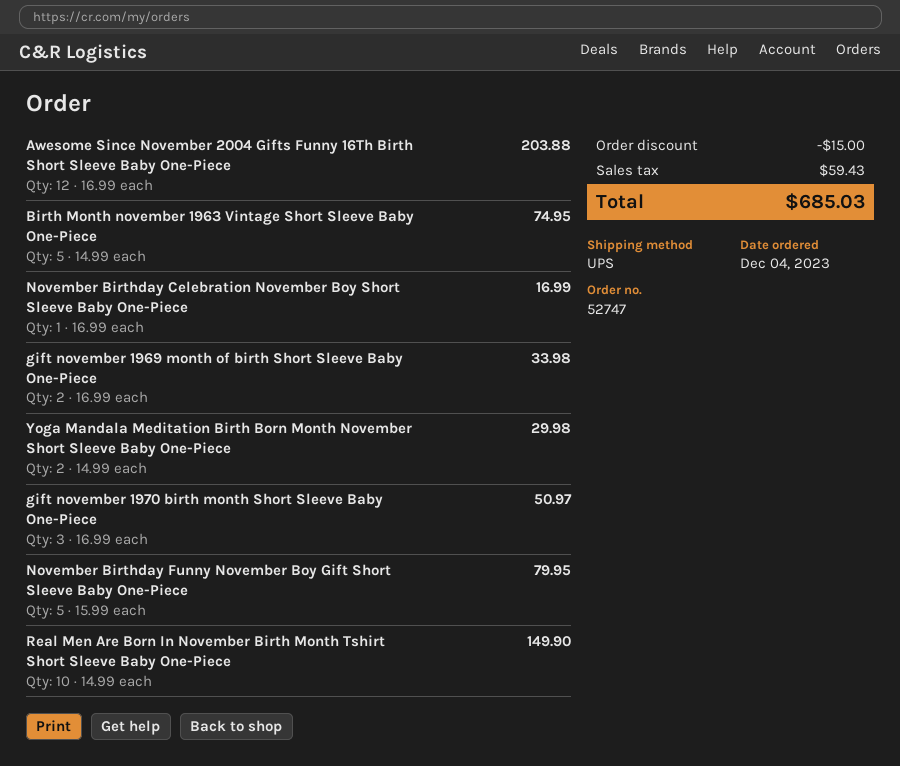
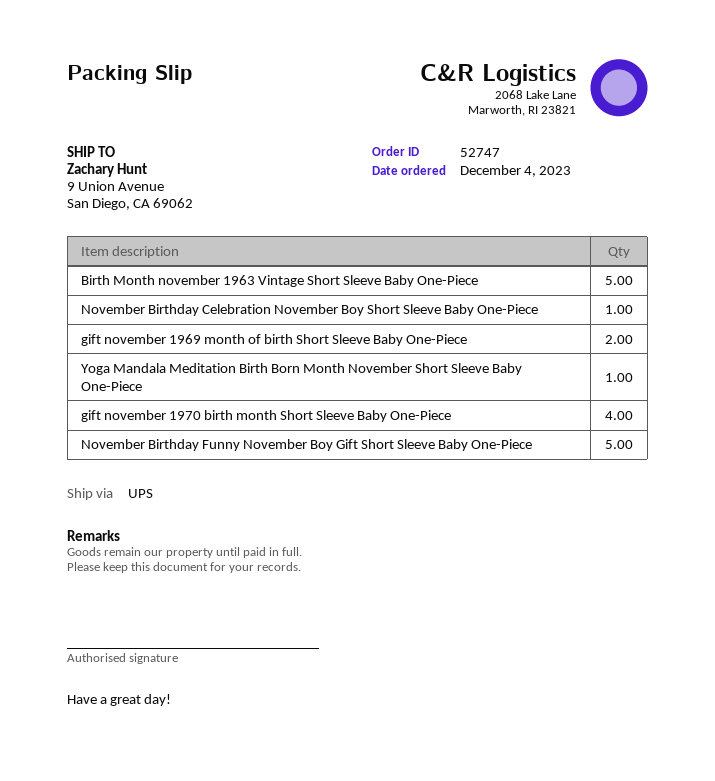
Awesome Since November 2004 Gifts Funny 16Th Birth Short Sleeve Baby One-Piece: 12 -> none
Yoga Mandala Meditation Birth Born Month November Short Sleeve Baby One-Piece: 2 -> 1
gift november 1970 birth month Short Sleeve Baby One-Piece: 3 -> 4
Real Men Are Born In November Birth Month Tshirt Short Sleeve Baby One-Piece: 10 -> none

